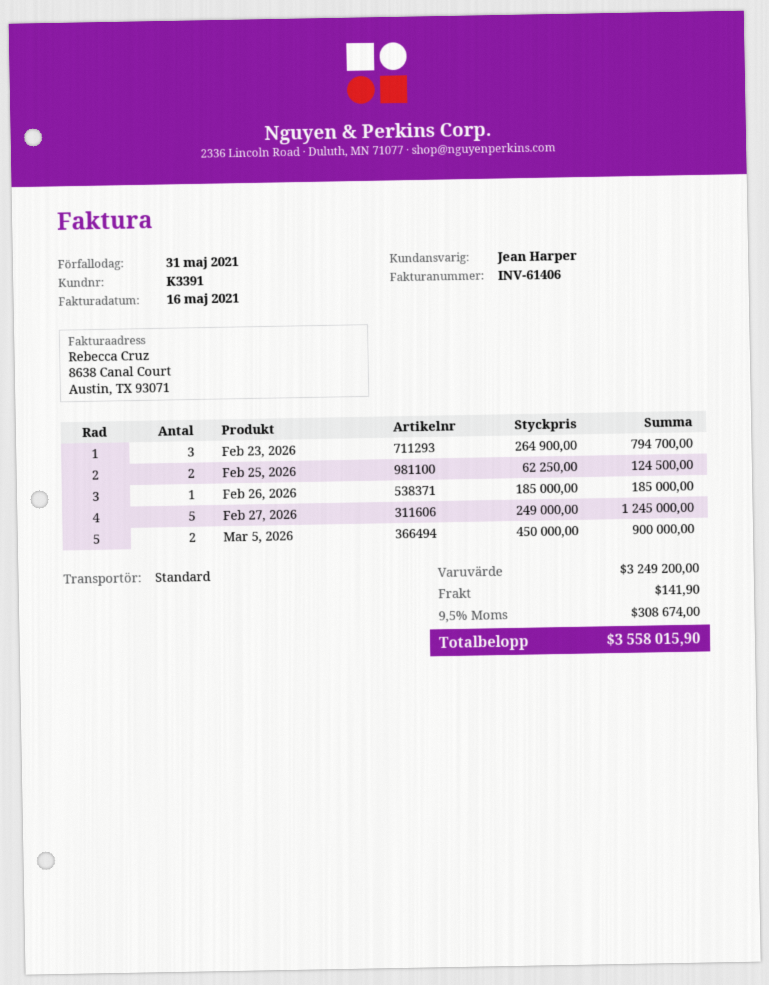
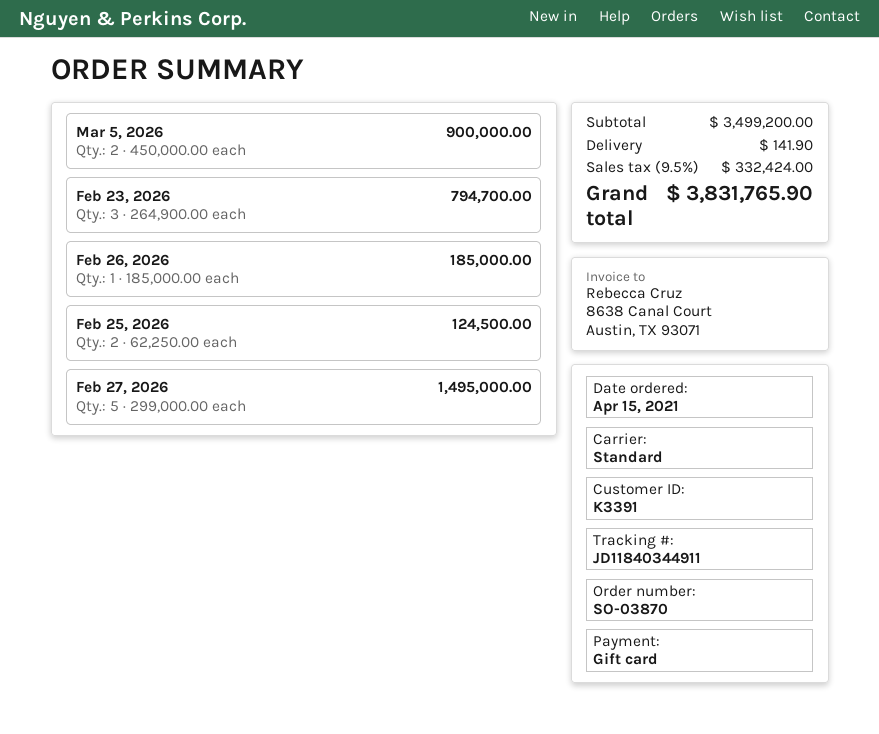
Feb 27, 2026: 5 x 249000.00 = 1245000.00 -> 5 x 299000.00 = 1495000.00
subtotal: 3249200.00 -> 3499200.00
tax: 9.5% = 308674.00 -> 9.5% = 332424.00
total: 3558015.90 -> 3831765.90

